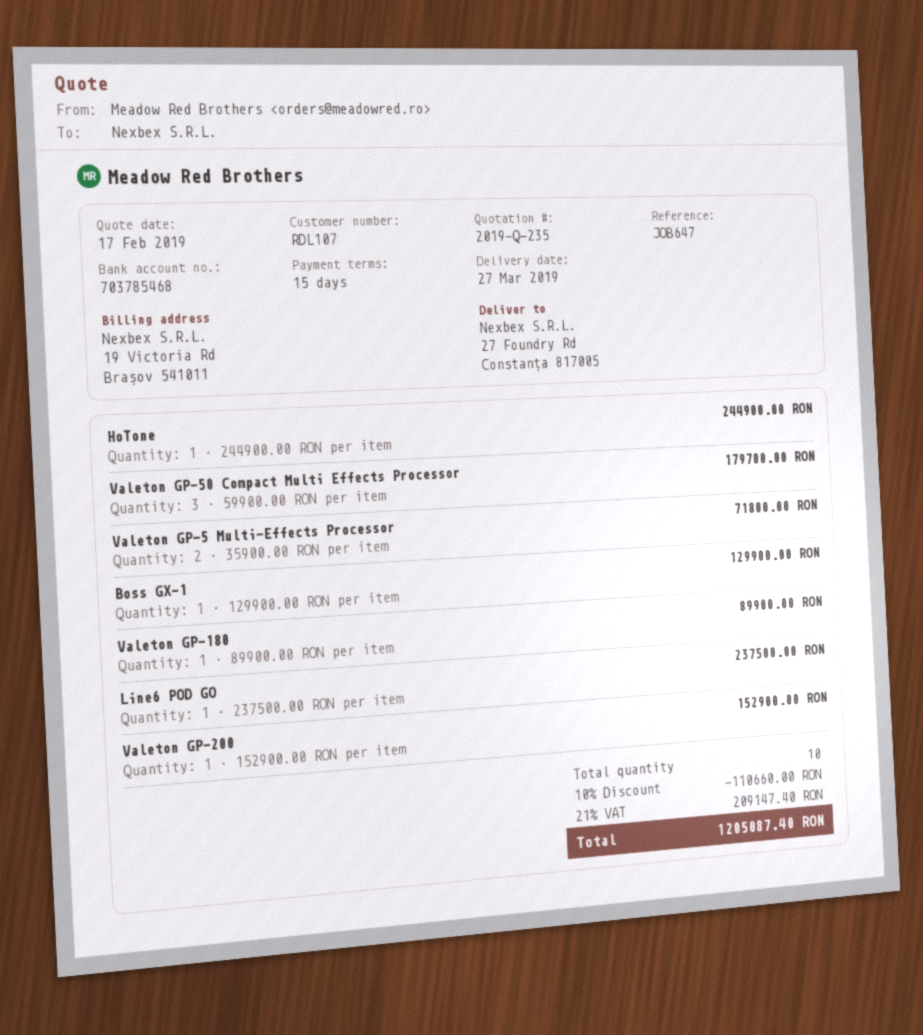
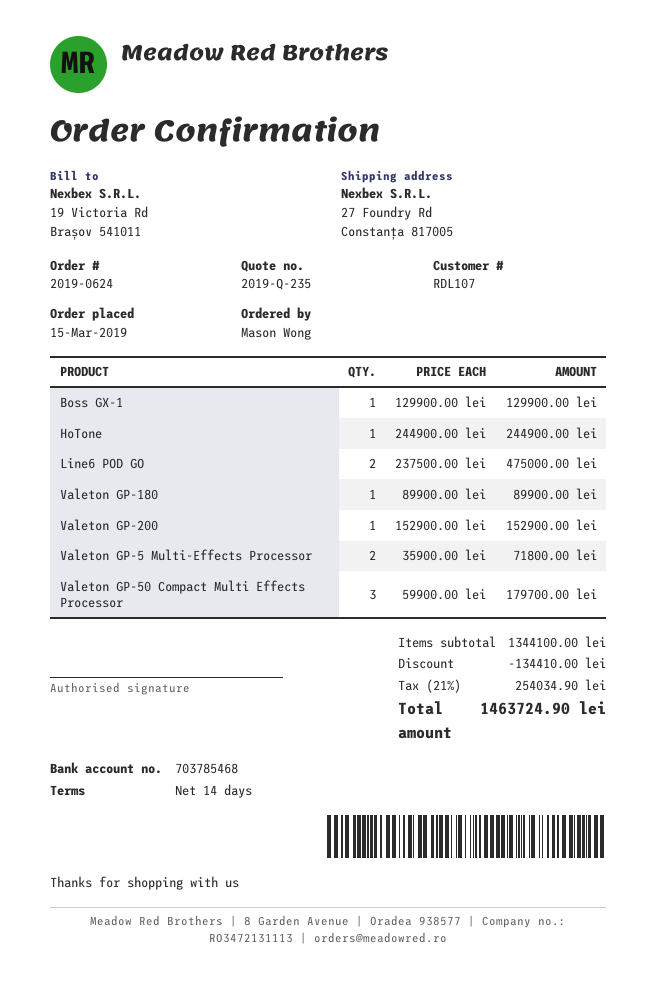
payment terms: 15 days -> 14 days
Line6 POD GO: 1 x 237500.00 = 237500.00 -> 2 x 237500.00 = 475000.00
discount: 110660.00 -> 134410.00
tax: 21% = 209147.40 -> 21% = 254034.90
total: 1205087.40 -> 1463724.90

